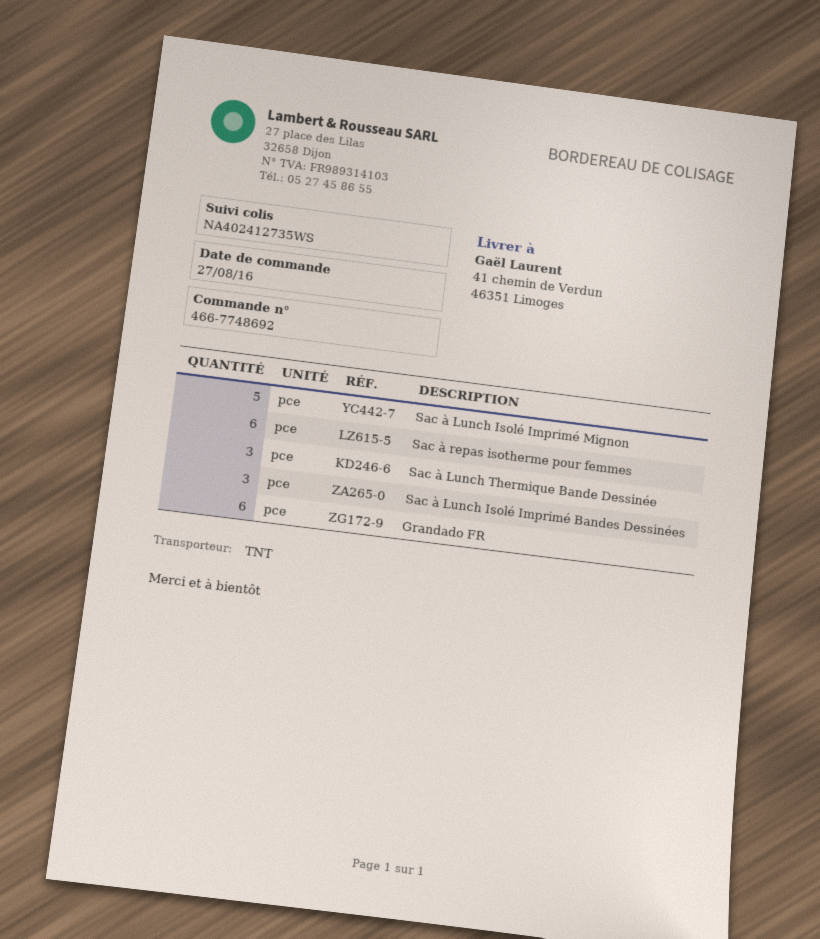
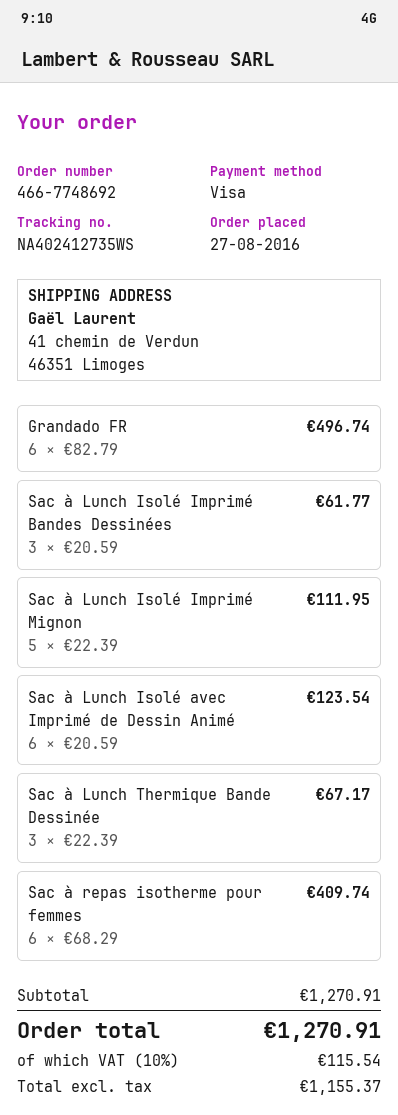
Sac à Lunch Isolé avec Imprimé de Dessin Animé: none -> 6

